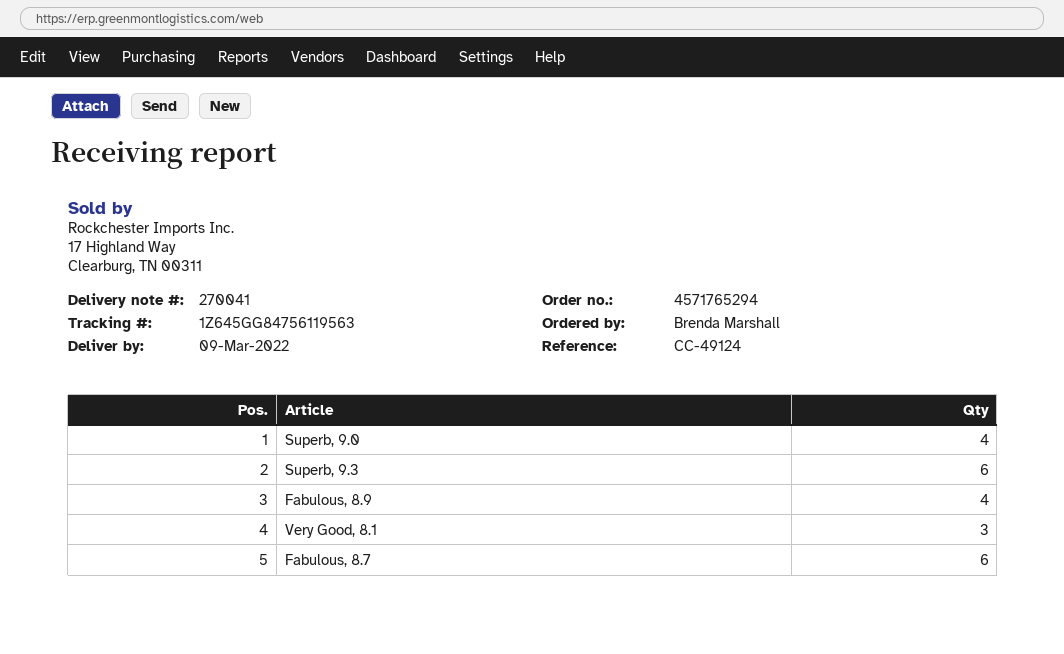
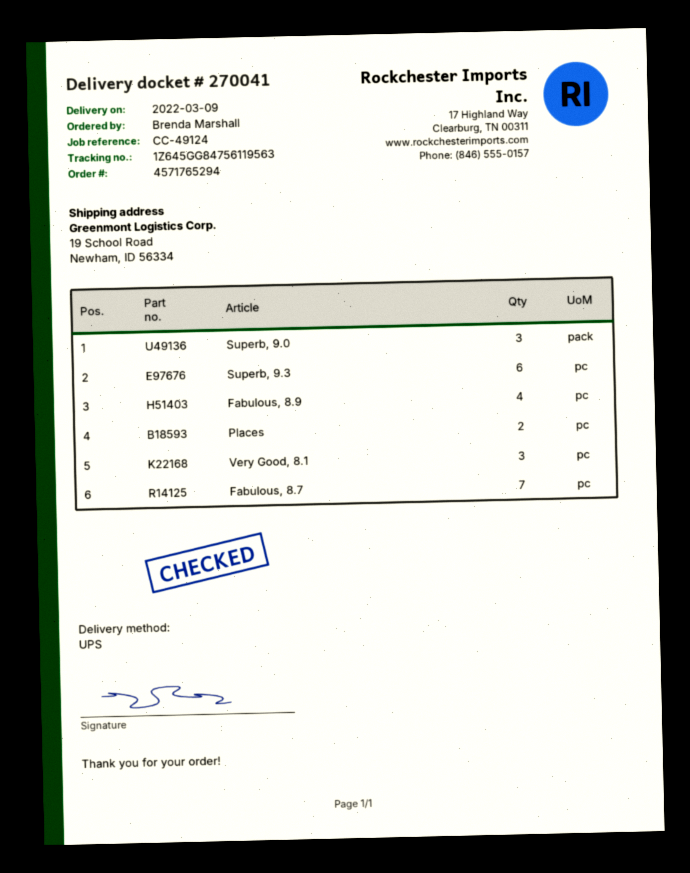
Superb, 9.0: 4 -> 3
Fabulous, 8.7: 6 -> 7
Places: none -> 2

